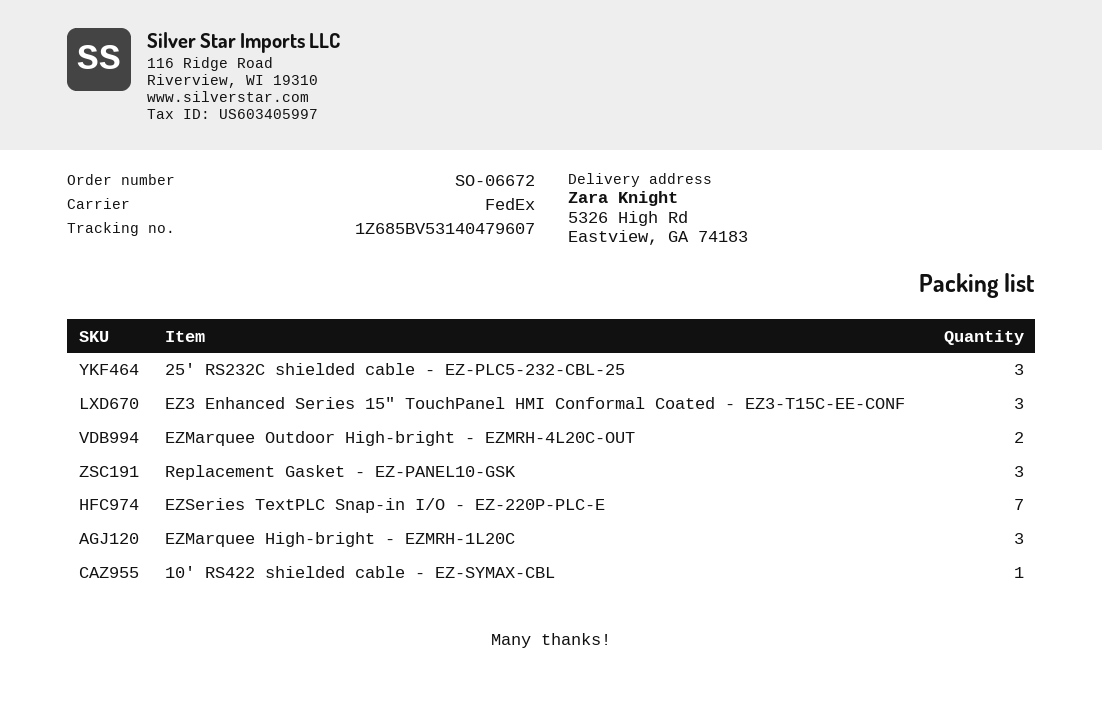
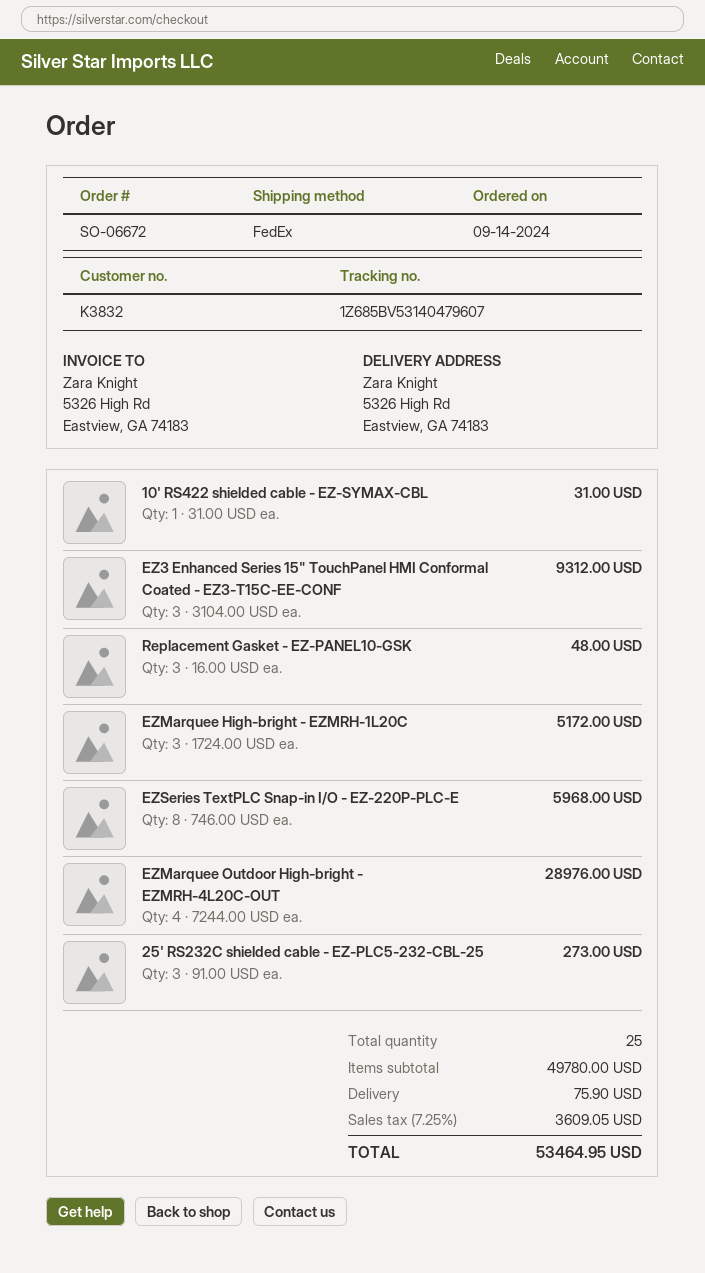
EZMarquee Outdoor High-bright - EZMRH-4L20C-OUT: 2 -> 4
EZSeries TextPLC Snap-in I/O - EZ-220P-PLC-E: 7 -> 8

